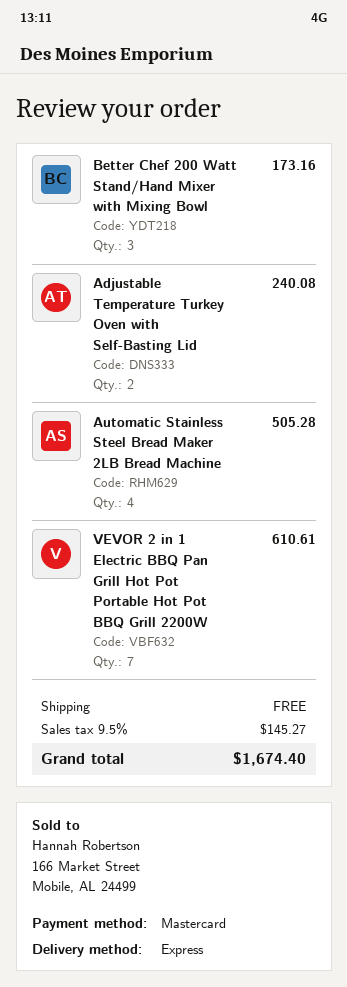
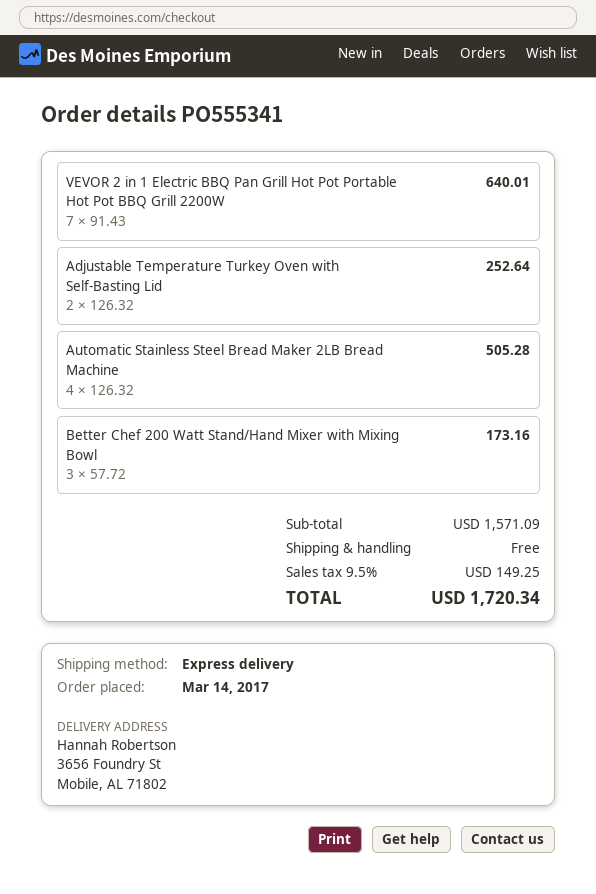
Adjustable Temperature Turkey Oven with Self-Basting Lid: 2 for 240.08 -> 2 for 252.64
VEVOR 2 in 1 Electric BBQ Pan Grill Hot Pot Portable Hot Pot BBQ Grill 2200W: 7 for 610.61 -> 7 for 640.01
tax: 9.5% = 145.27 -> 9.5% = 149.25
total: 1674.40 -> 1720.34

